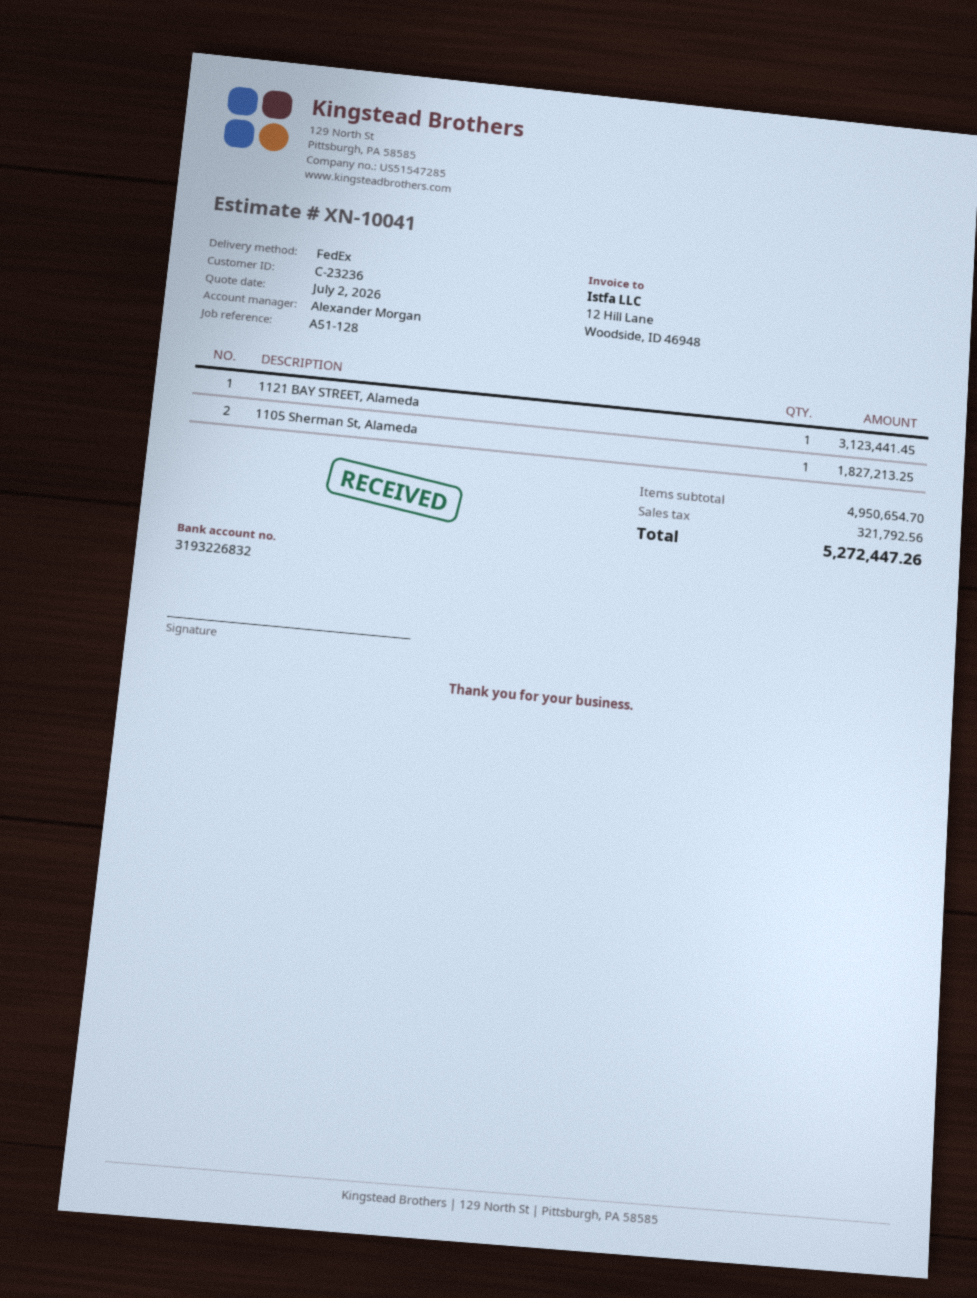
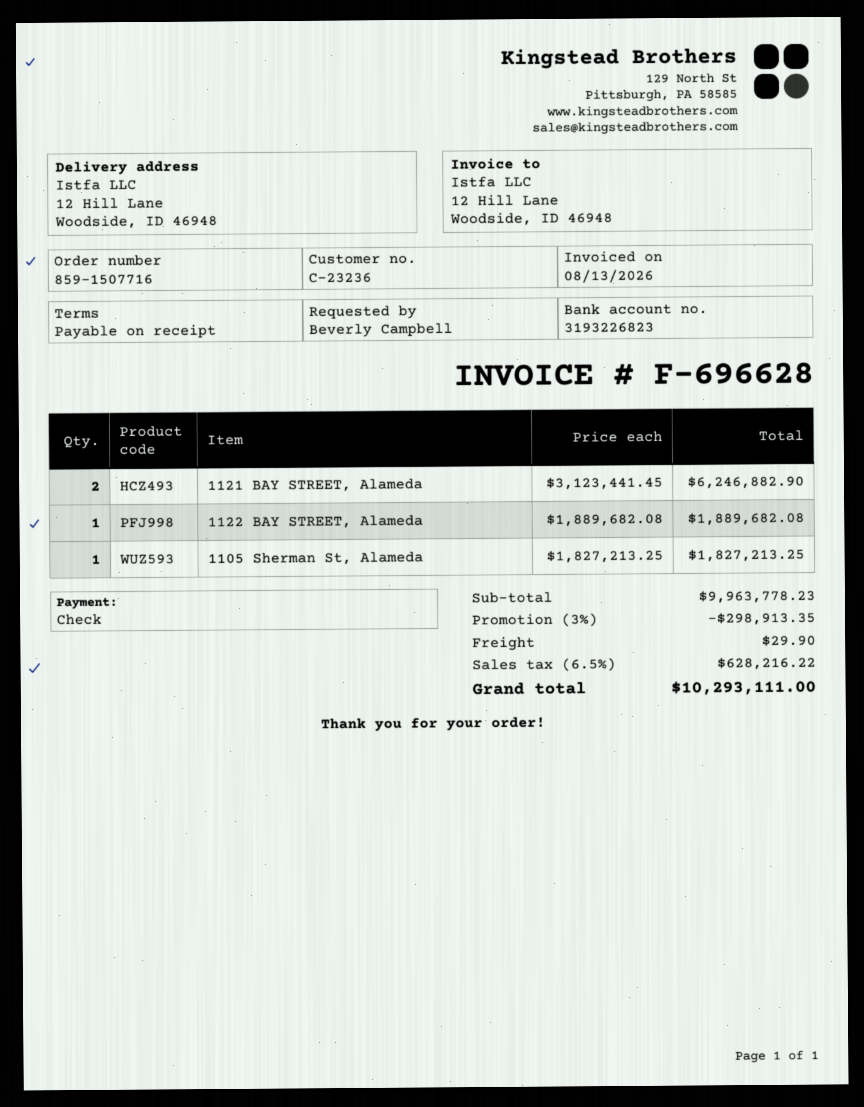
bank account: 3193226832 -> 3193226823
1121 BAY STREET, Alameda: 1 for 3123441.45 -> 2 for 6246882.90
1122 BAY STREET, Alameda: none -> 1 for 1889682.08
subtotal: 4950654.70 -> 9963778.23
discount: none -> 3% = 298913.35
shipping: none -> 29.90
tax: 321792.56 -> 628216.22
total: 5272447.26 -> 10293111.00

